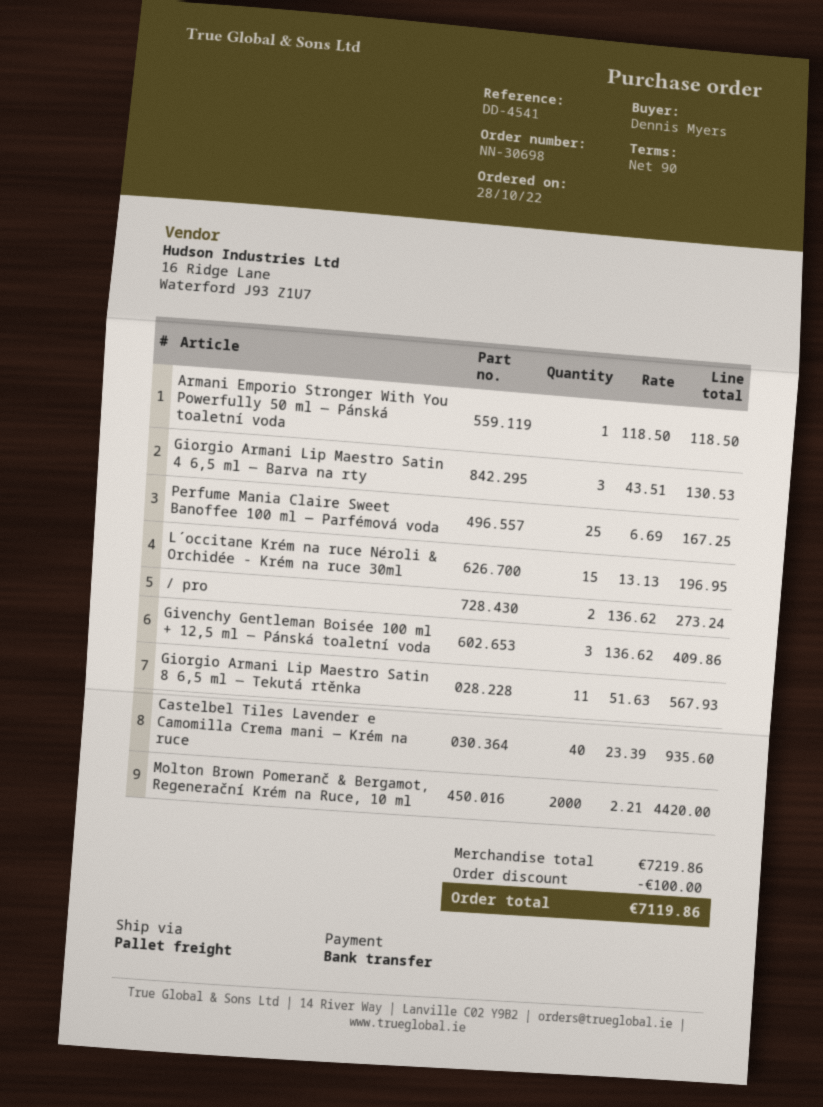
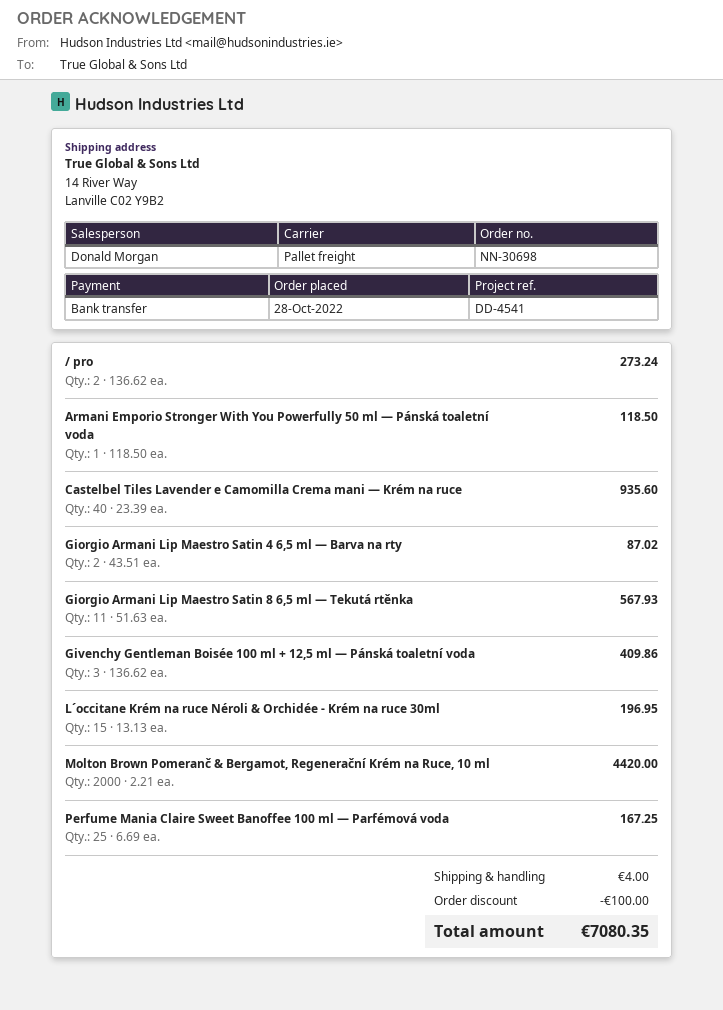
Giorgio Armani Lip Maestro Satin 4 6,5 ml — Barva na rty: 3 x 43.51 = 130.53 -> 2 x 43.51 = 87.02
shipping: none -> 4.00
total: 7119.86 -> 7080.35

